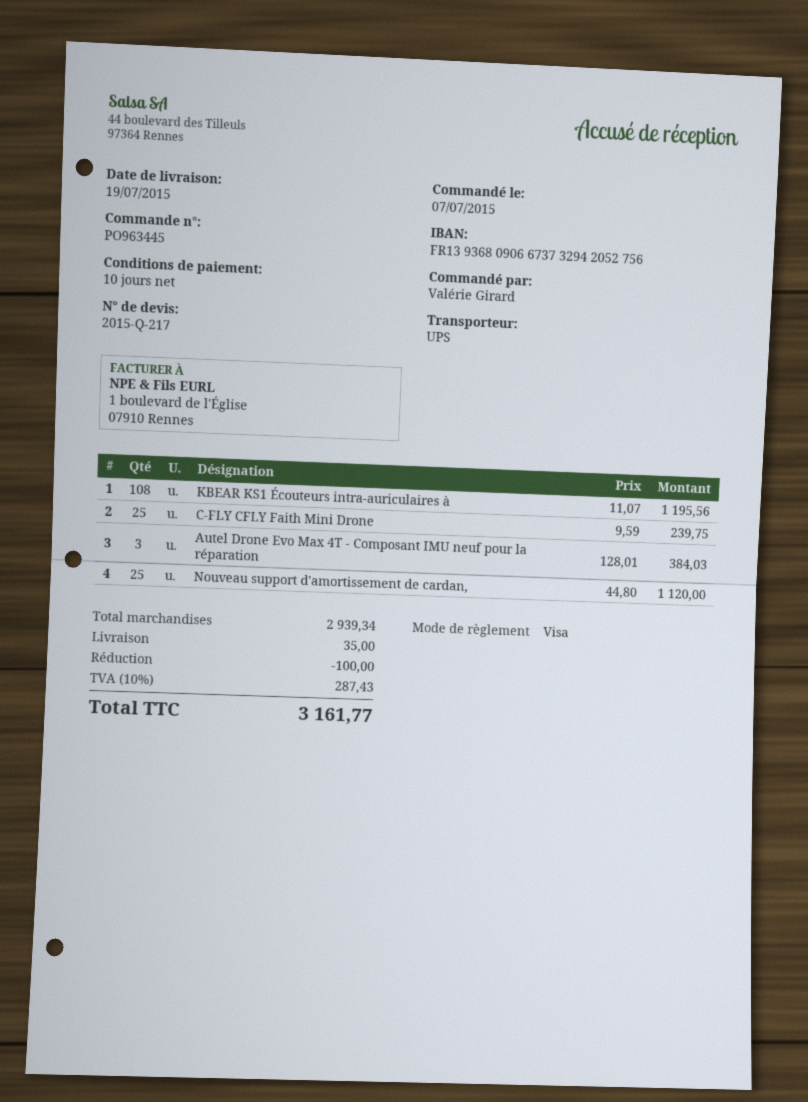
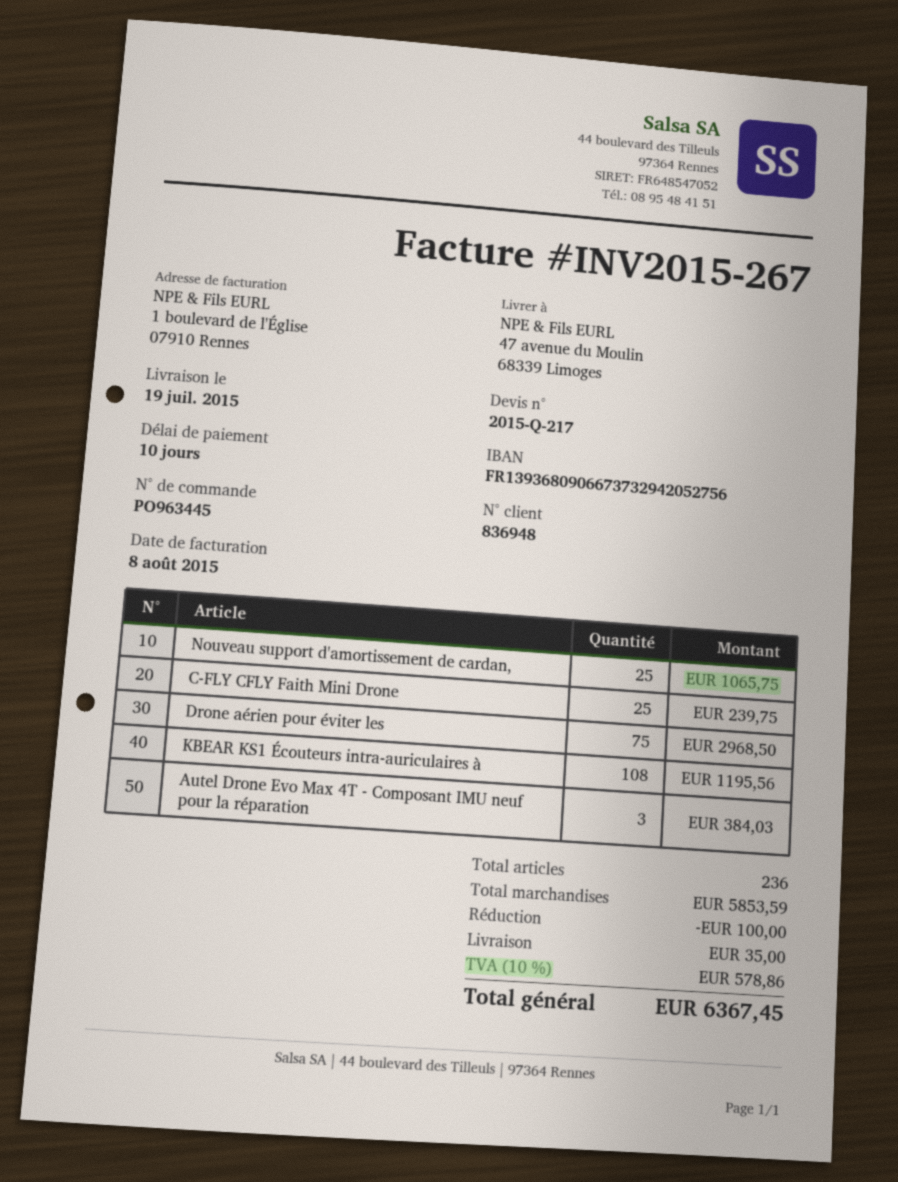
Nouveau support d'amortissement de cardan,: 25 for 1120.00 -> 25 for 1065.75
Drone aérien pour éviter les: none -> 75 for 2968.50
subtotal: 2939.34 -> 5853.59
tax: 10% = 287.43 -> 10% = 578.86
total: 3161.77 -> 6367.45

